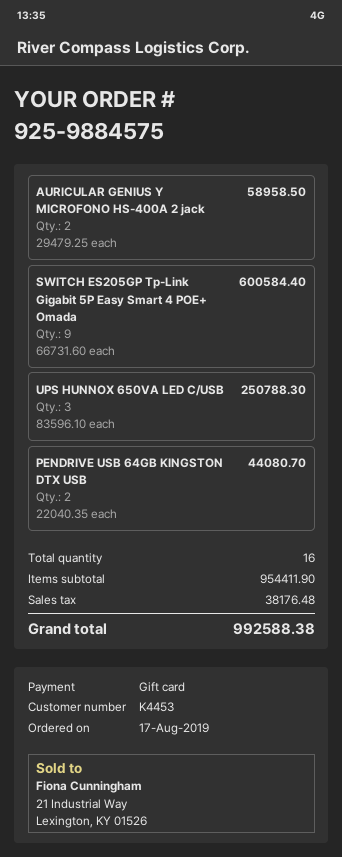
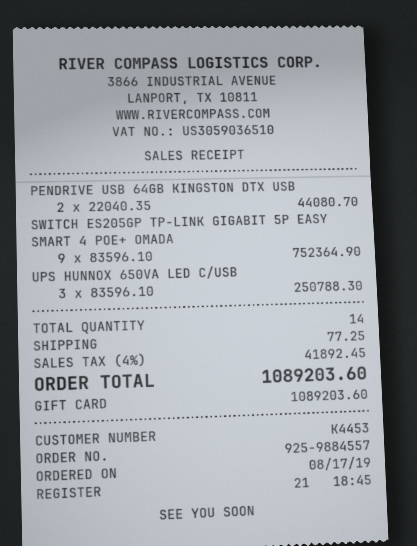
order number: 925-9884575 -> 925-9884557
AURICULAR GENIUS Y MICROFONO HS-400A 2 jack: 2 x 29479.25 = 58958.50 -> none
SWITCH ES205GP Tp-Link Gigabit 5P Easy Smart 4 POE+ Omada: 9 x 66731.60 = 600584.40 -> 9 x 83596.10 = 752364.90
total quantity: 16 -> 14
shipping: none -> 77.25
tax: 38176.48 -> 41892.45
total: 992588.38 -> 1089203.60

